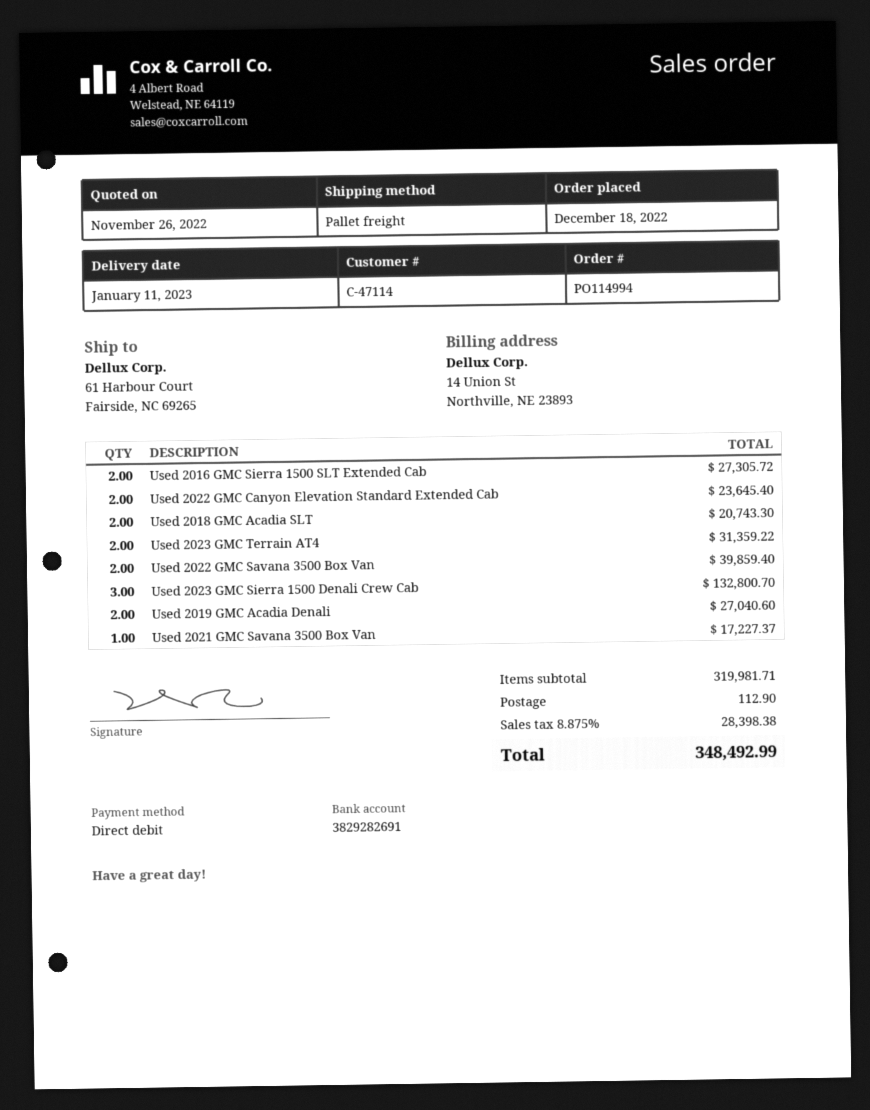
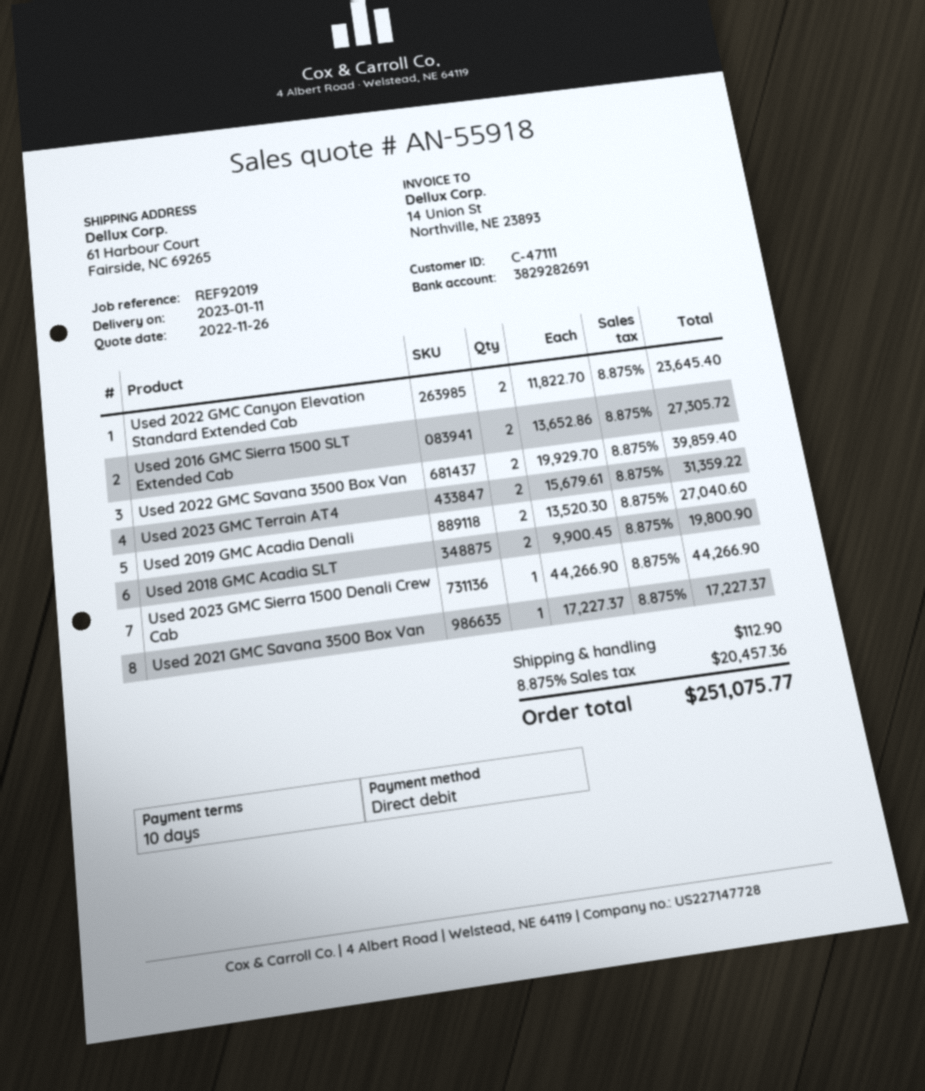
customer number: C-47114 -> C-47111
Used 2018 GMC Acadia SLT: 2 for 20743.30 -> 2 for 19800.90
Used 2023 GMC Sierra 1500 Denali Crew Cab: 3 for 132800.70 -> 1 for 44266.90
tax: 8.875% = 28398.38 -> 8.875% = 20457.36
total: 348492.99 -> 251075.77

